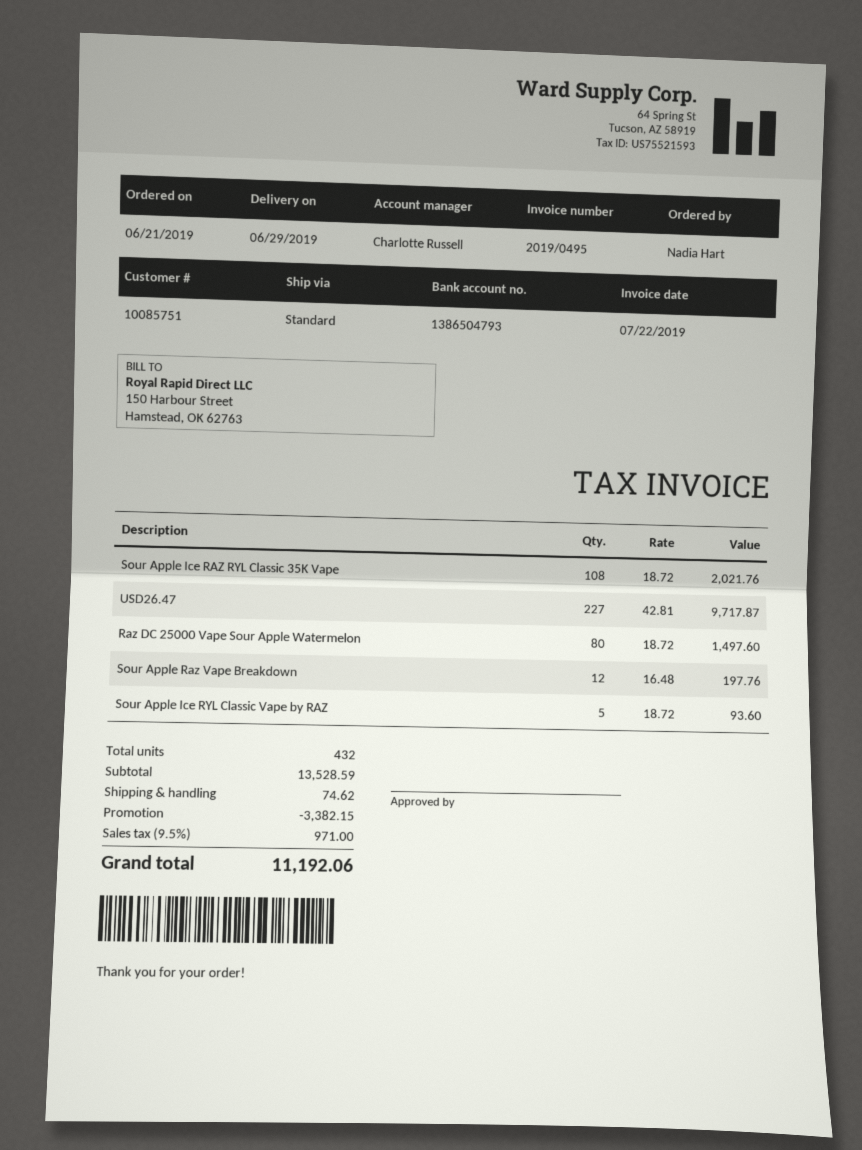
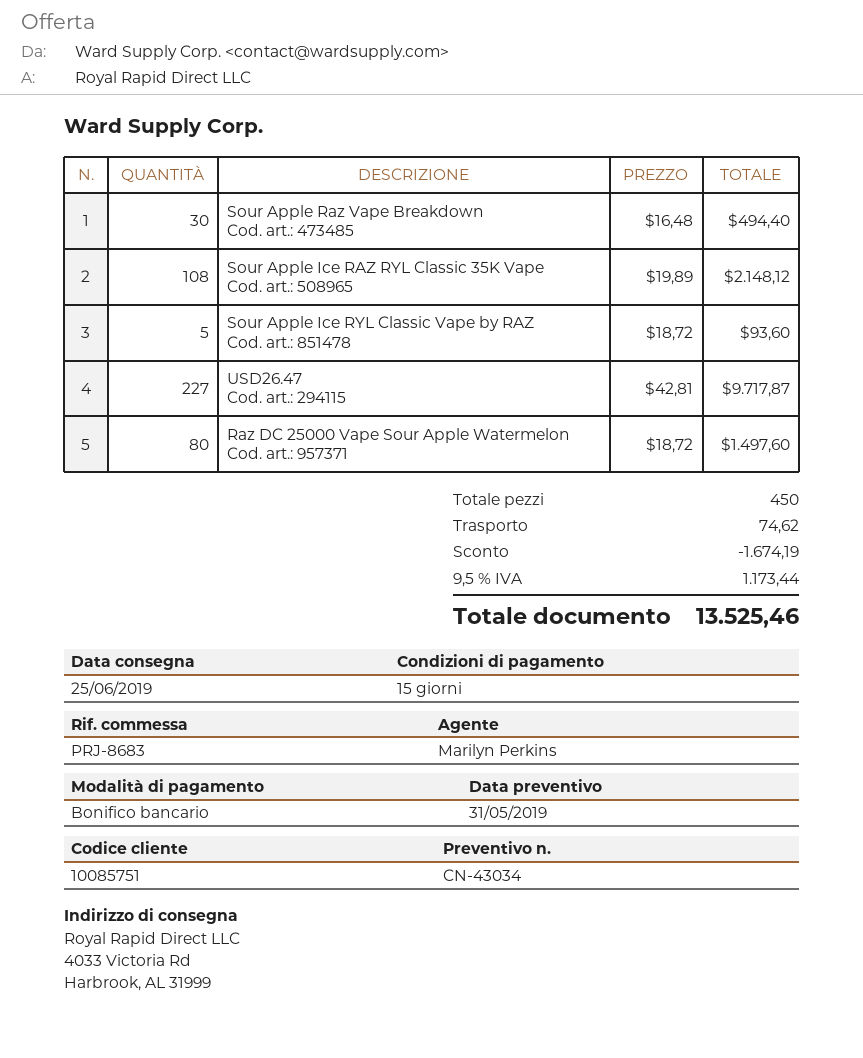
delivery date: 2019-06-29 -> 2019-06-25
sales rep: Charlotte Russell -> Marilyn Perkins
Sour Apple Ice RAZ RYL Classic 35K Vape: 108 x 18.72 = 2021.76 -> 108 x 19.89 = 2148.12
Sour Apple Raz Vape Breakdown: 12 x 16.48 = 197.76 -> 30 x 16.48 = 494.40
total quantity: 432 -> 450
discount: 3382.15 -> 1674.19
tax: 9.5% = 971.00 -> 9.5% = 1173.44
total: 11192.06 -> 13525.46

